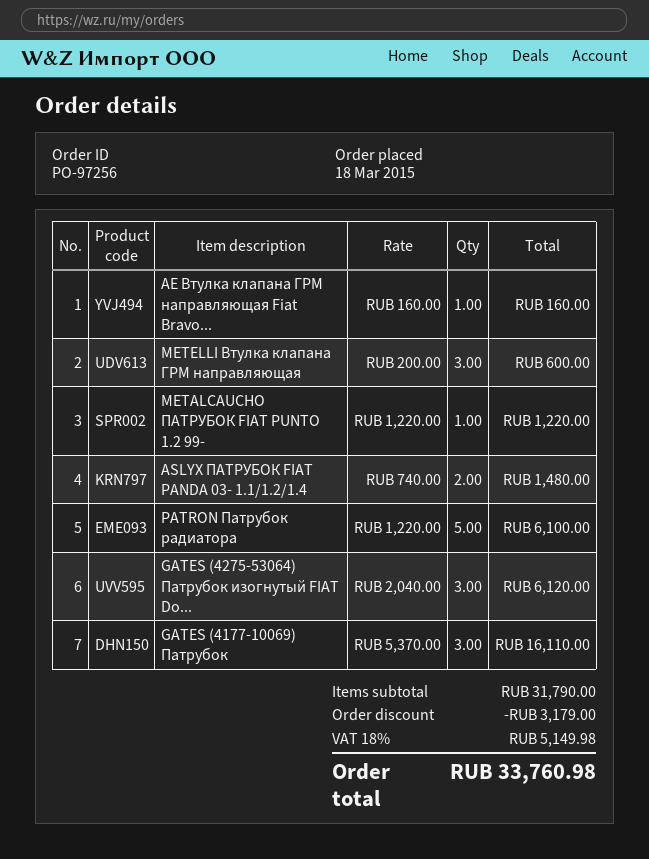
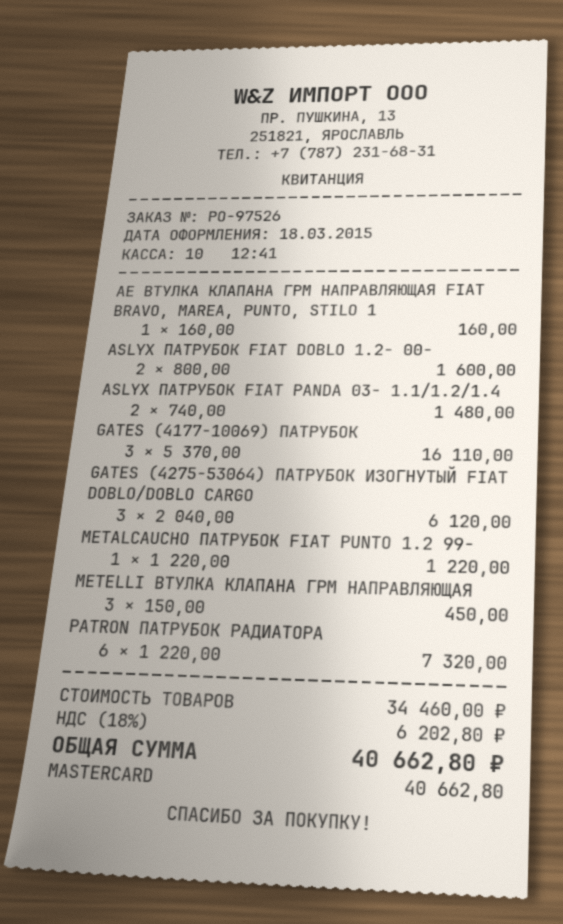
order number: PO-97256 -> PO-97526
METELLI Втулка клапана ГРМ направляющая: 3 x 200.00 = 600.00 -> 3 x 150.00 = 450.00
PATRON Патрубок радиатора: 5 x 1220.00 = 6100.00 -> 6 x 1220.00 = 7320.00
ASLYX ПАТРУБОК FIAT DOBLO 1.2- 00-: none -> 2 x 800.00 = 1600.00
subtotal: 31790.00 -> 34460.00
discount: 3179.00 -> none
tax: 18% = 5149.98 -> 18% = 6202.80
total: 33760.98 -> 40662.80

